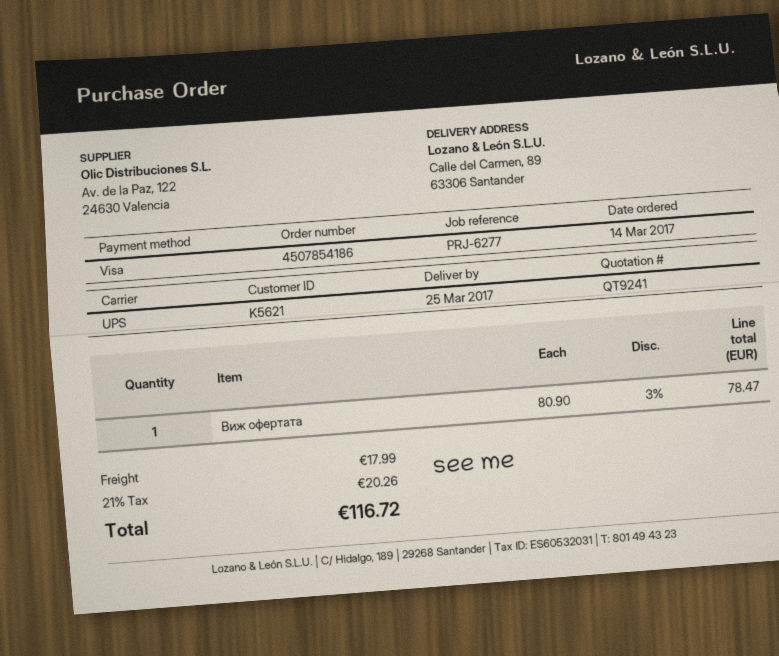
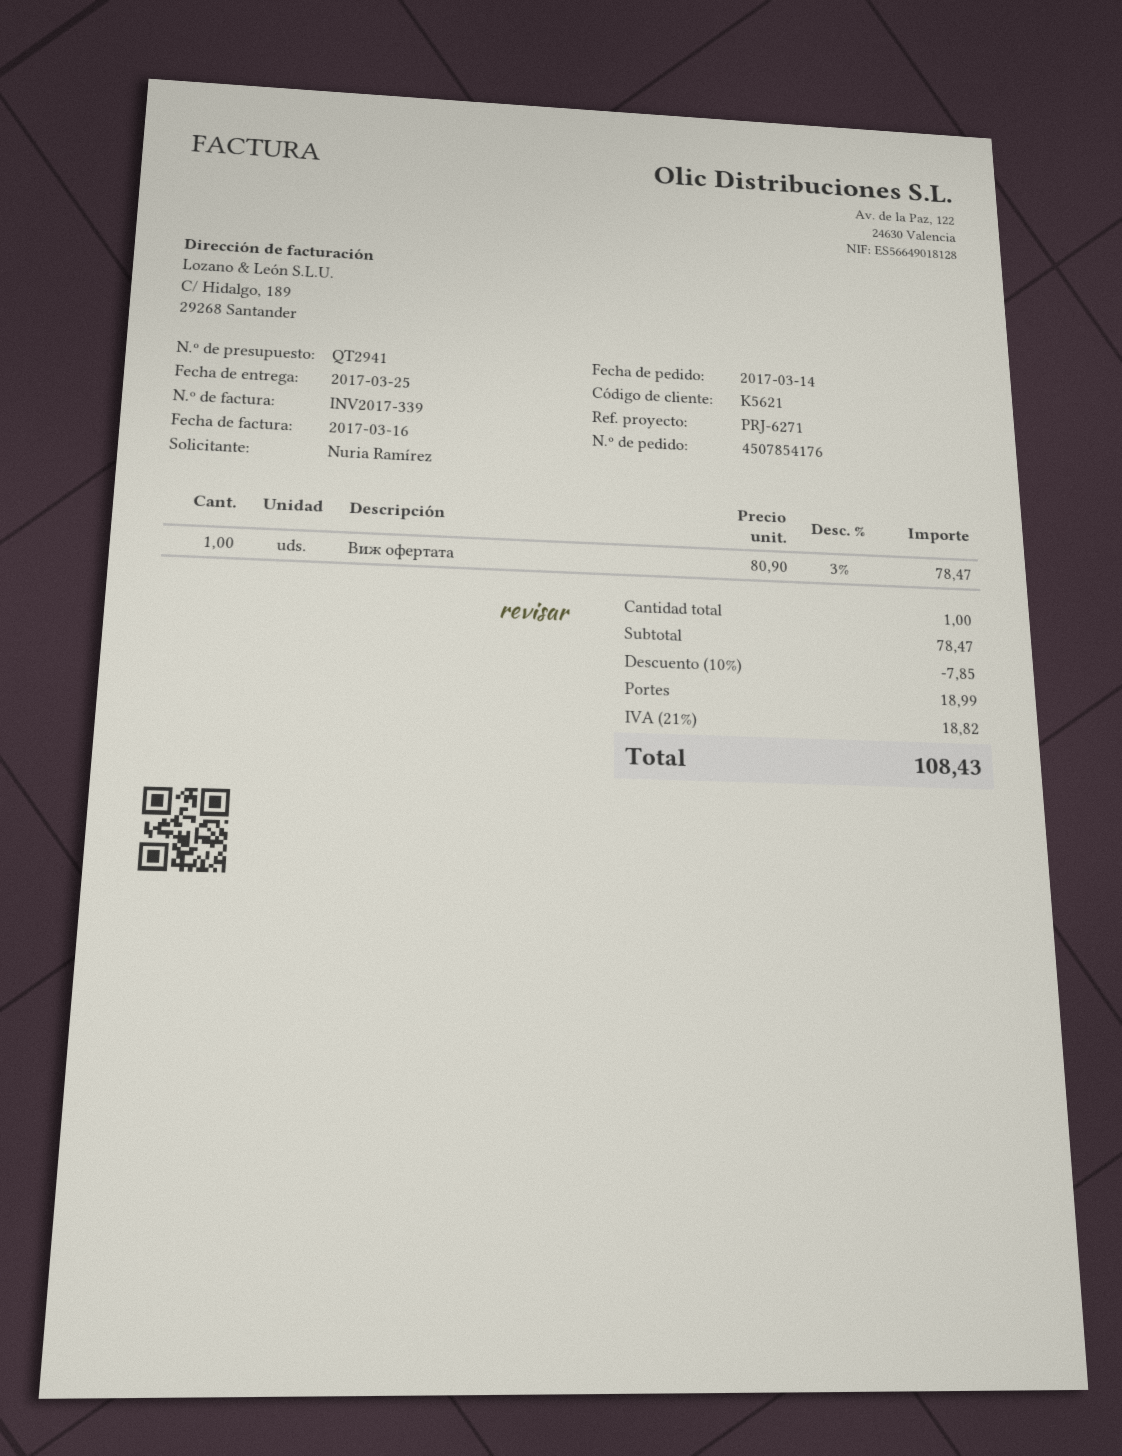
quote number: QT9241 -> QT2941
order number: 4507854186 -> 4507854176
reference: PRJ-6277 -> PRJ-6271
discount: none -> 10% = 7.85
shipping: 17.99 -> 18.99
tax: 21% = 20.26 -> 21% = 18.82
total: 116.72 -> 108.43

